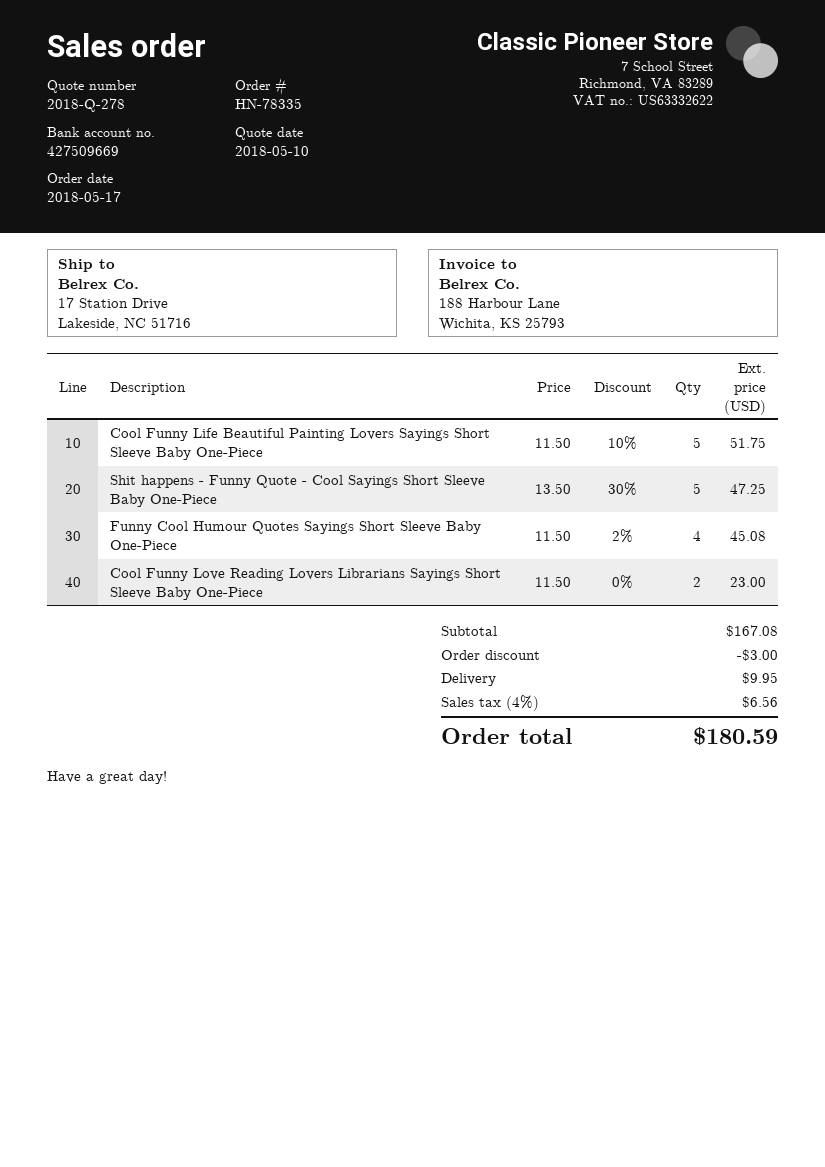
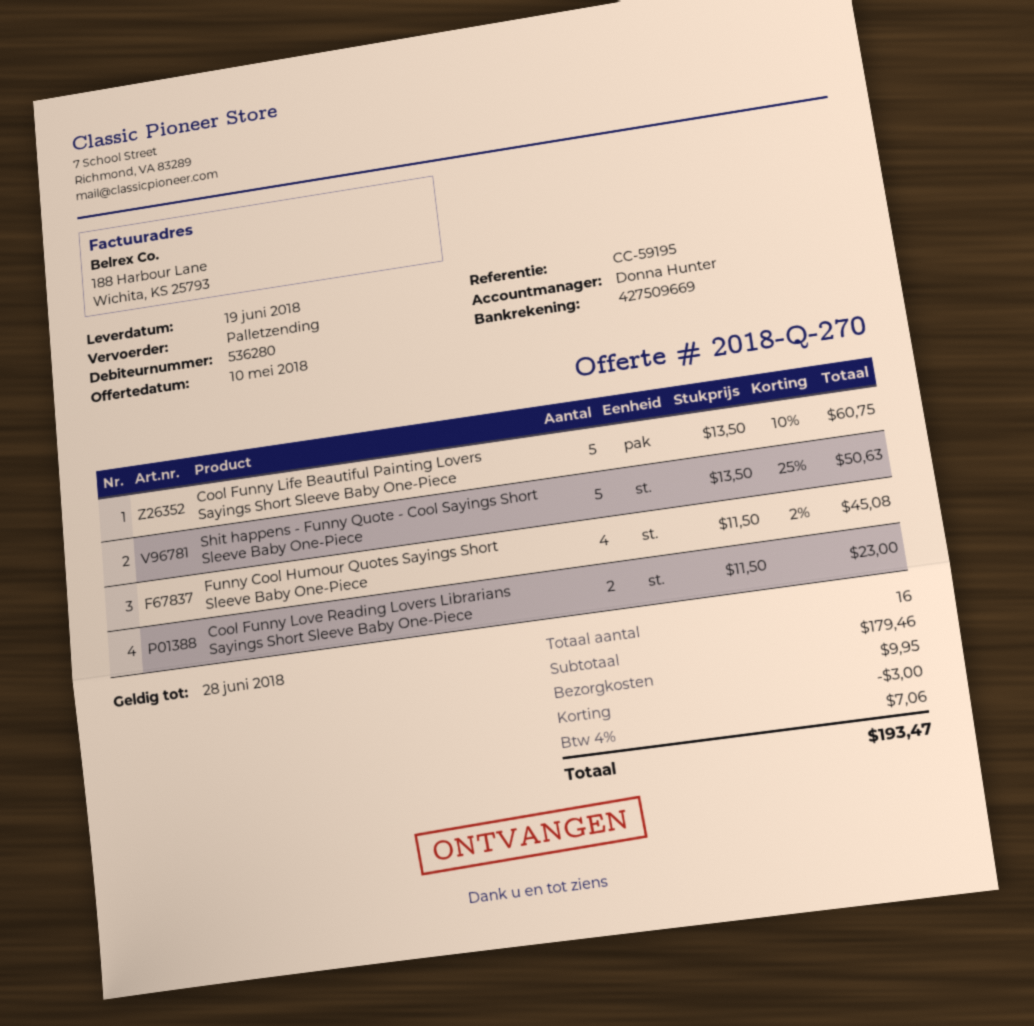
quote number: 2018-Q-278 -> 2018-Q-270
Cool Funny Life Beautiful Painting Lovers Sayings Short Sleeve Baby One-Piece: 5 x 11.50 - 10% = 51.75 -> 5 x 13.50 - 10% = 60.75
Shit happens - Funny Quote - Cool Sayings Short Sleeve Baby One-Piece: 5 x 13.50 - 30% = 47.25 -> 5 x 13.50 - 25% = 50.63
subtotal: 167.08 -> 179.46
tax: 4% = 6.56 -> 4% = 7.06
total: 180.59 -> 193.47

